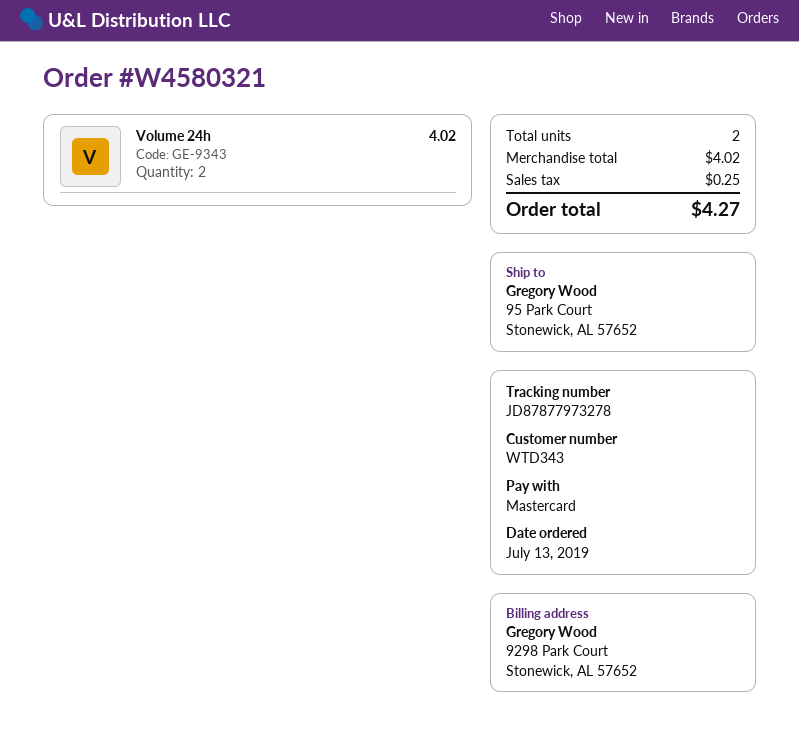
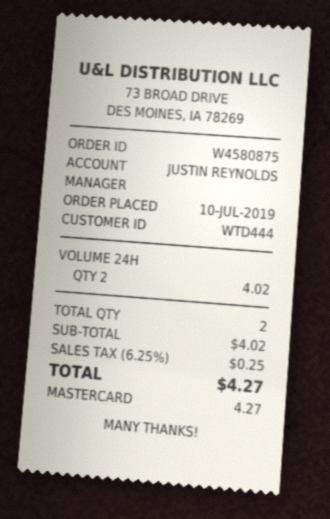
order number: W4580321 -> W4580875
order date: 2019-07-13 -> 2019-07-10
customer number: WTD343 -> WTD444

